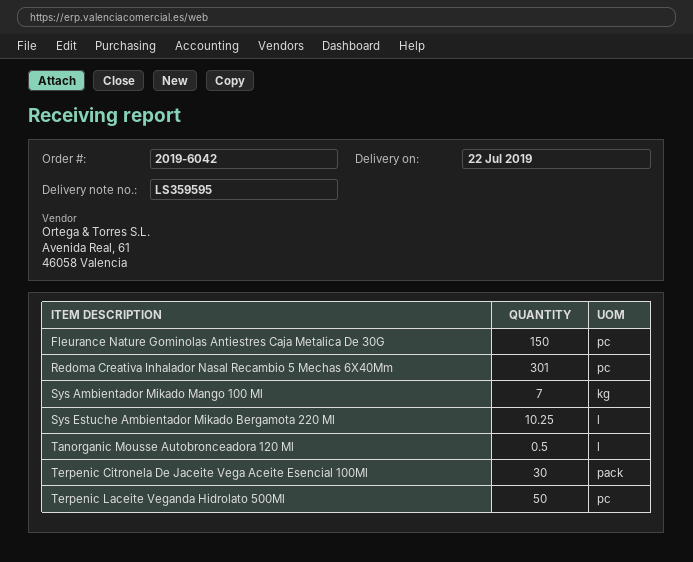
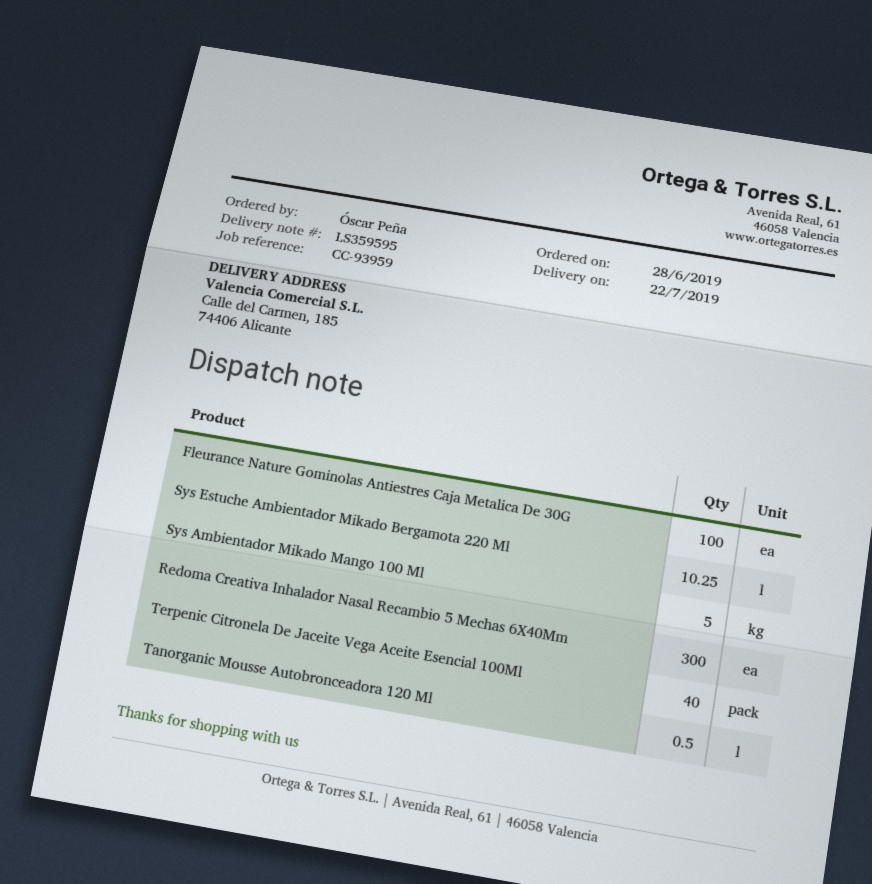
Fleurance Nature Gominolas Antiestres Caja Metalica De 30G: 150 -> 100
Redoma Creativa Inhalador Nasal Recambio 5 Mechas 6X40Mm: 301 -> 300
Sys Ambientador Mikado Mango 100 Ml: 7 -> 5
Terpenic Citronela De Jaceite Vega Aceite Esencial 100Ml: 30 -> 40
Terpenic Laceite Veganda Hidrolato 500Ml: 50 -> none

